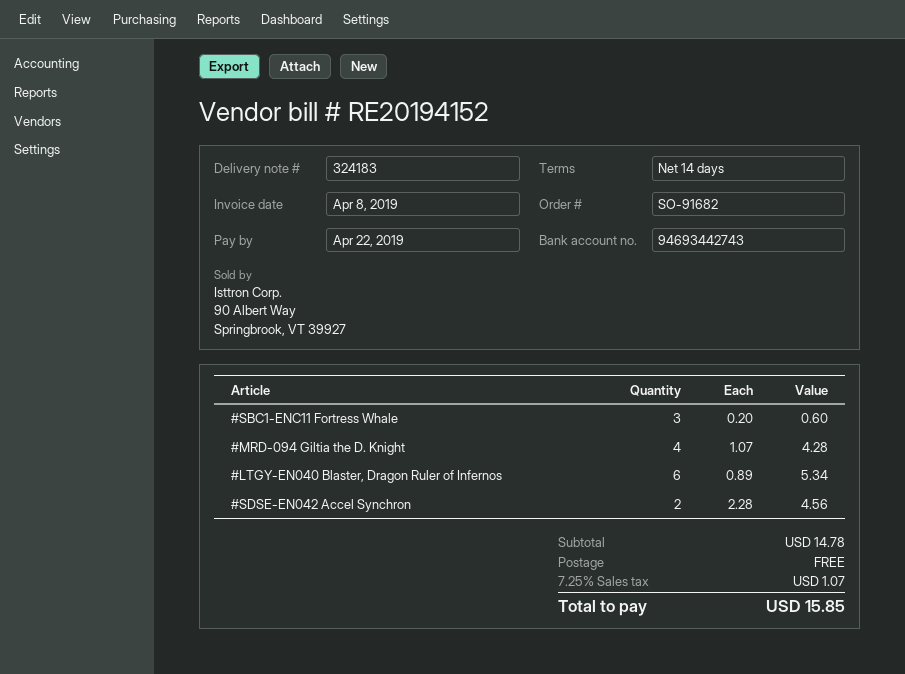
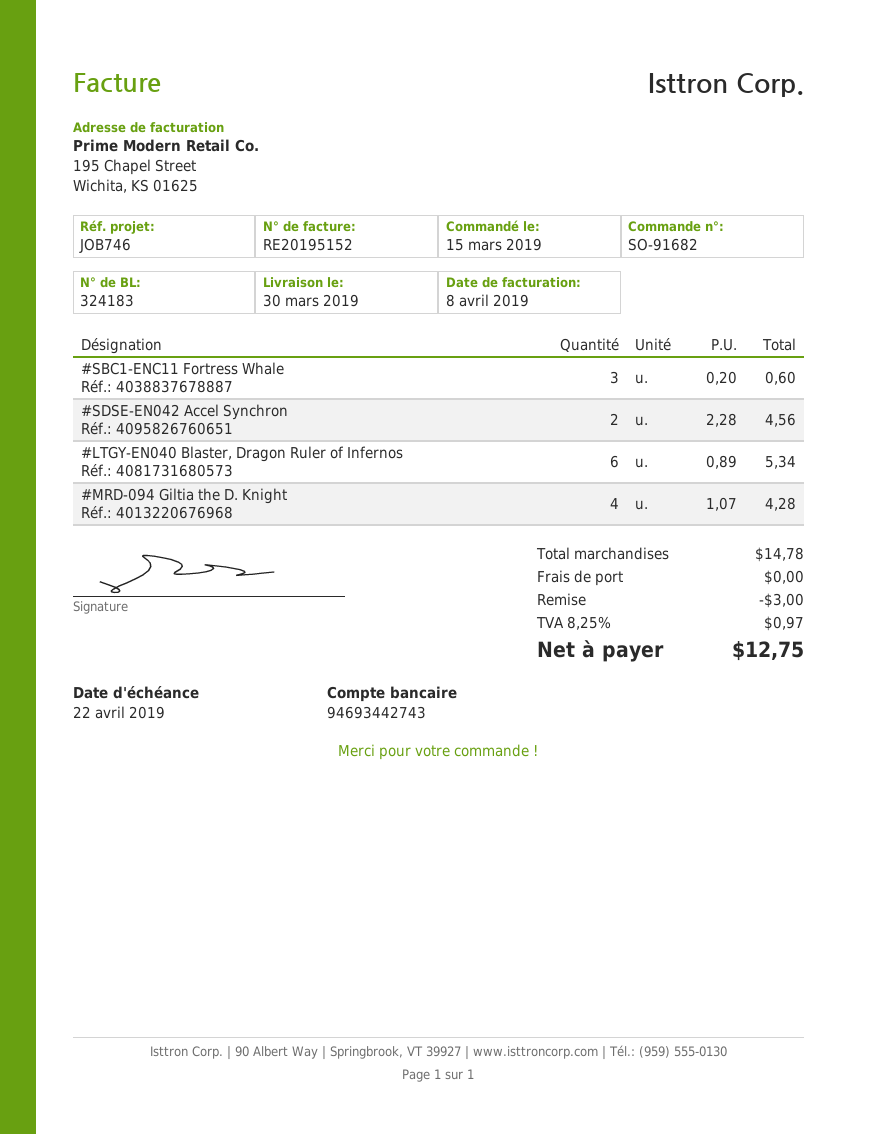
invoice number: RE20194152 -> RE20195152
discount: none -> 3.00
tax: 7.25% = 1.07 -> 8.25% = 0.97
total: 15.85 -> 12.75

